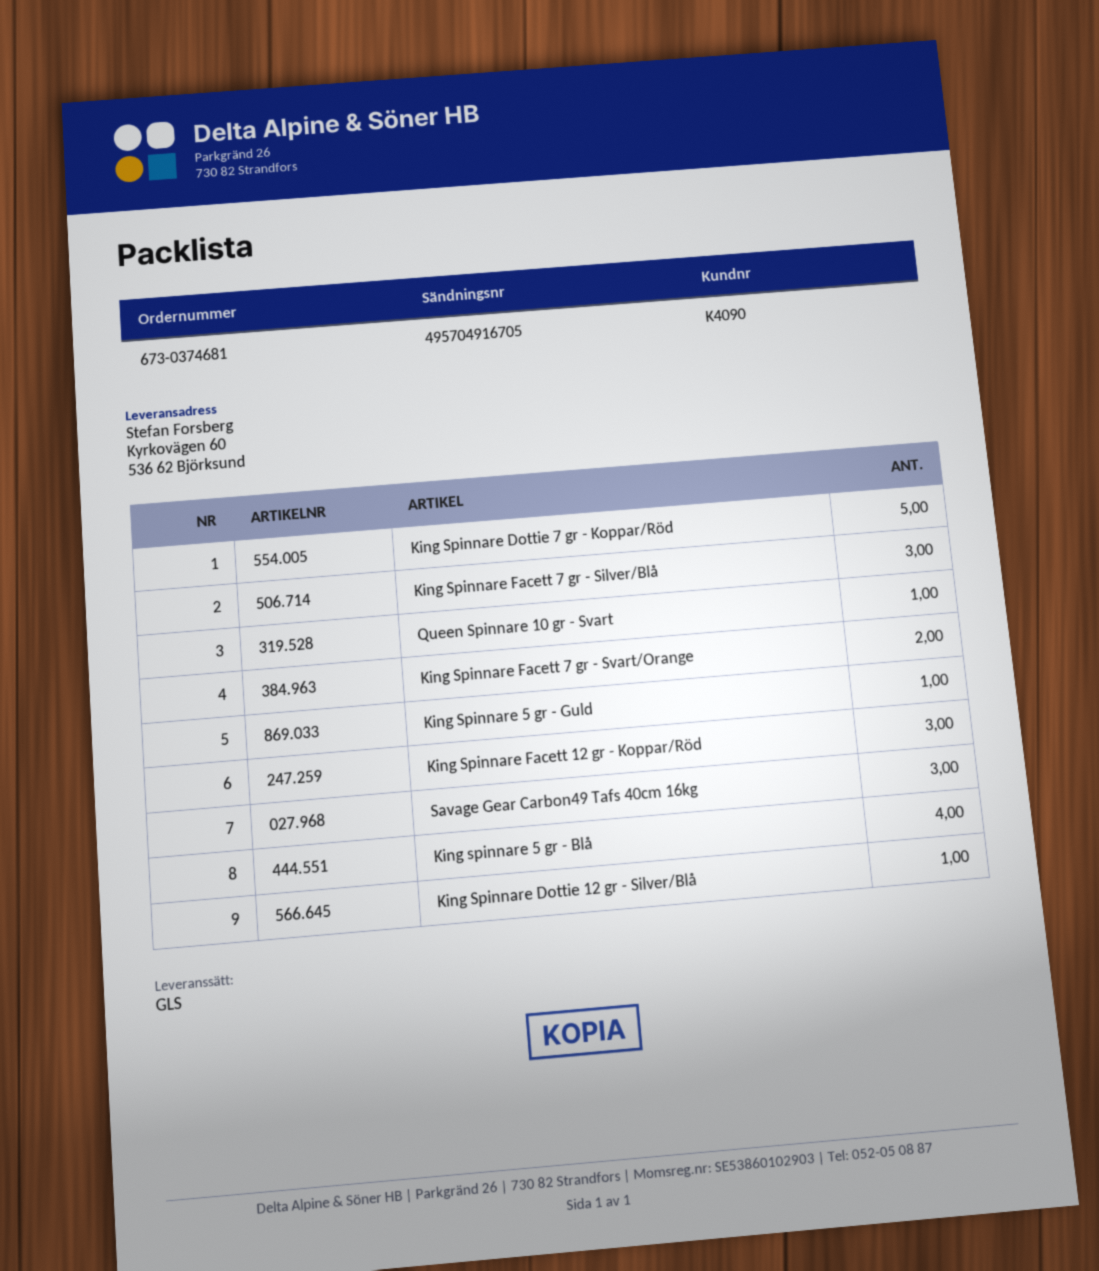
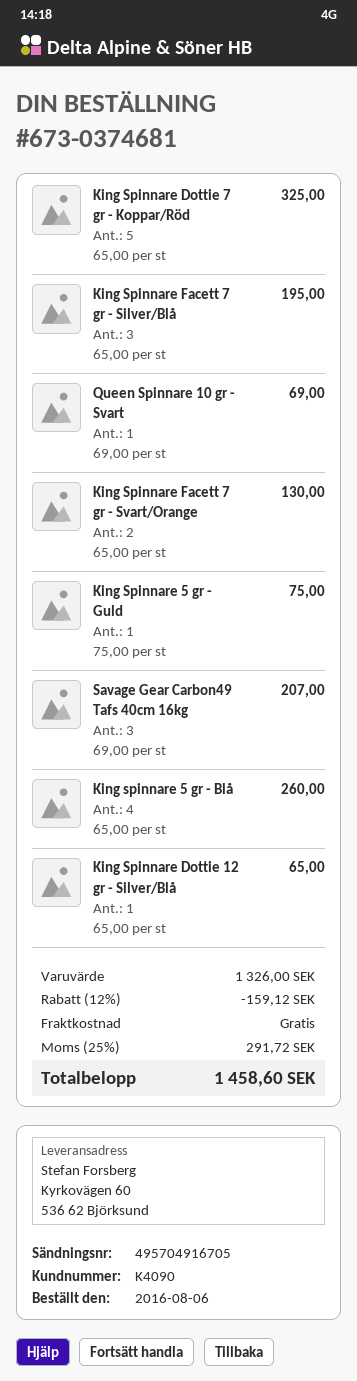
King Spinnare Facett 12 gr - Koppar/Röd: 3 -> none

